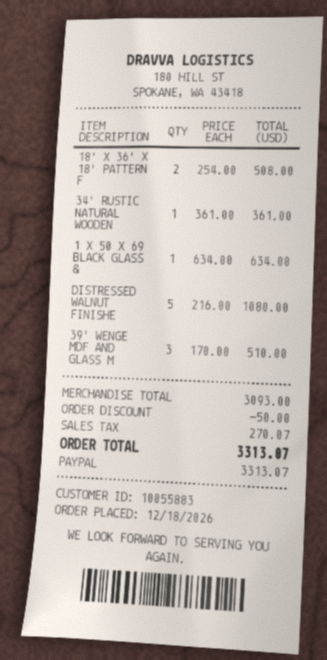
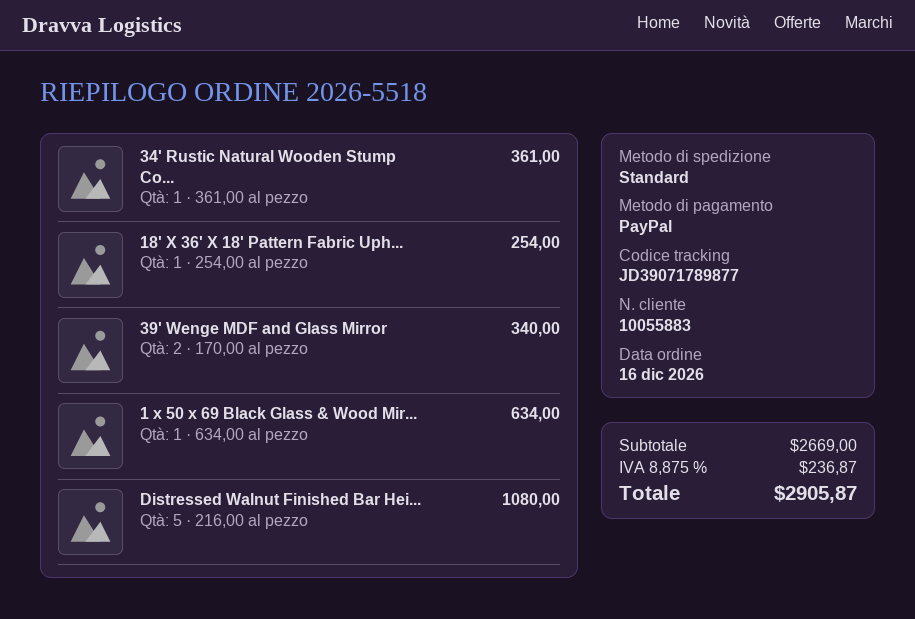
order date: 2026-12-18 -> 2026-12-16
18' X 36' X 18' PATTERN F: 2 x 254.00 = 508.00 -> 1 x 254.00 = 254.00
39' WENGE MDF AND GLASS M: 3 x 170.00 = 510.00 -> 2 x 170.00 = 340.00
subtotal: 3093.00 -> 2669.00
discount: 50.00 -> none
tax: 270.07 -> 236.87
total: 3313.07 -> 2905.87

